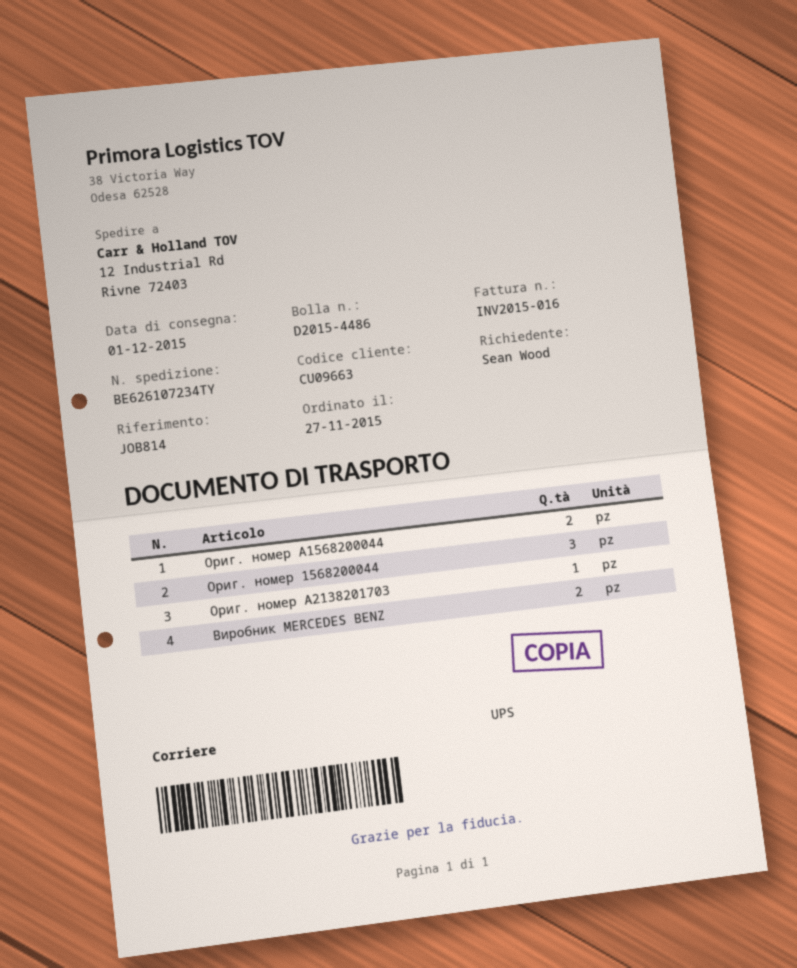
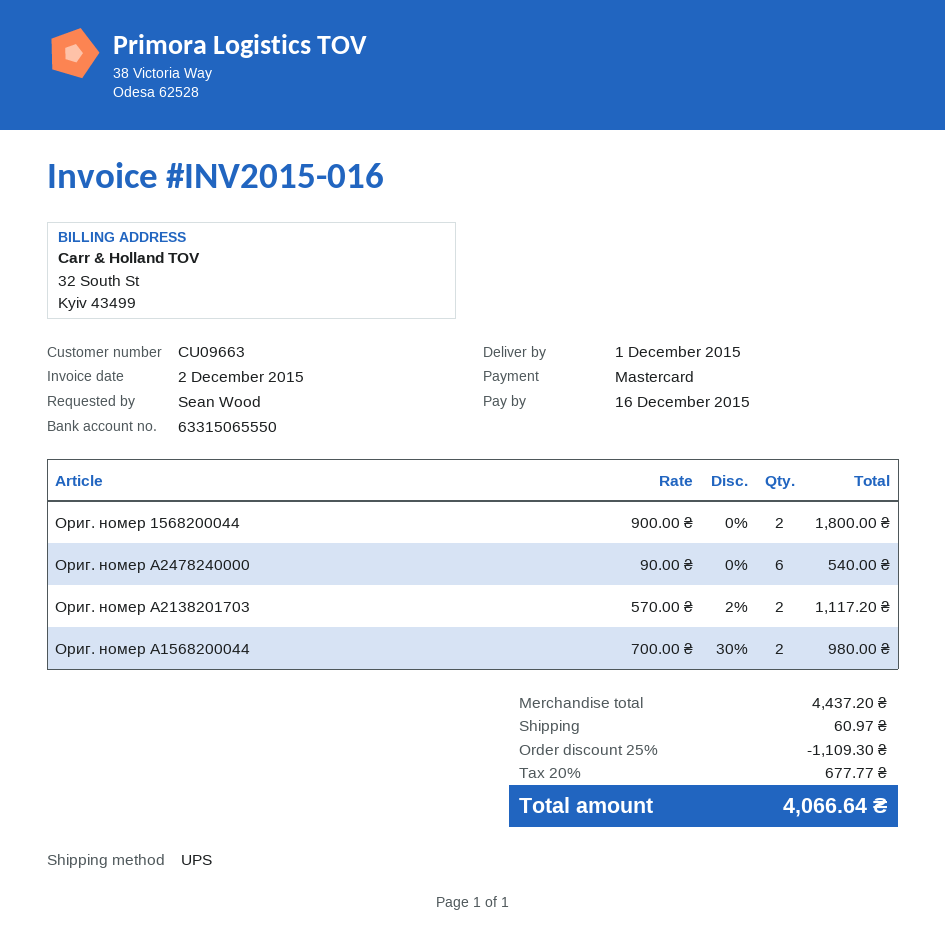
Ориг. номер 1568200044: 3 -> 2
Ориг. номер A2138201703: 1 -> 2
Виробник MERCEDES BENZ: 2 -> none
Ориг. номер A2478240000: none -> 6

